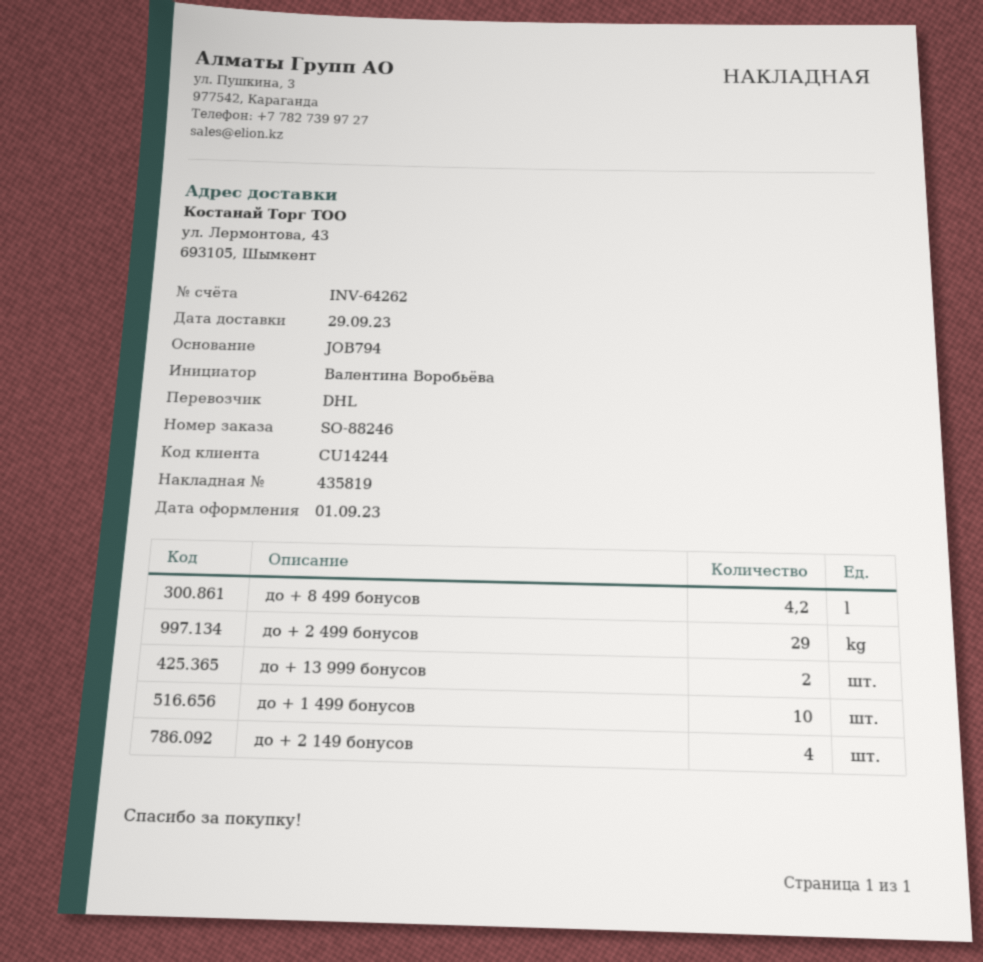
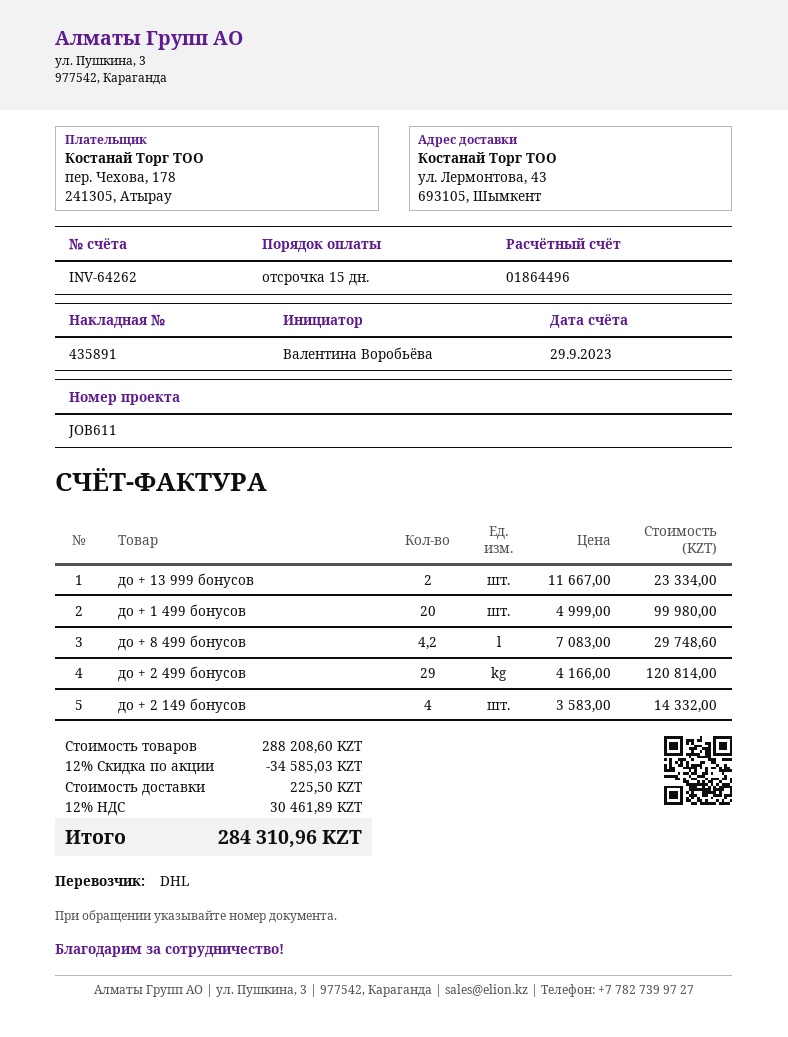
delivery note number: 435819 -> 435891
reference: JOB794 -> JOB611
до + 1 499 бонусов: 10 -> 20

